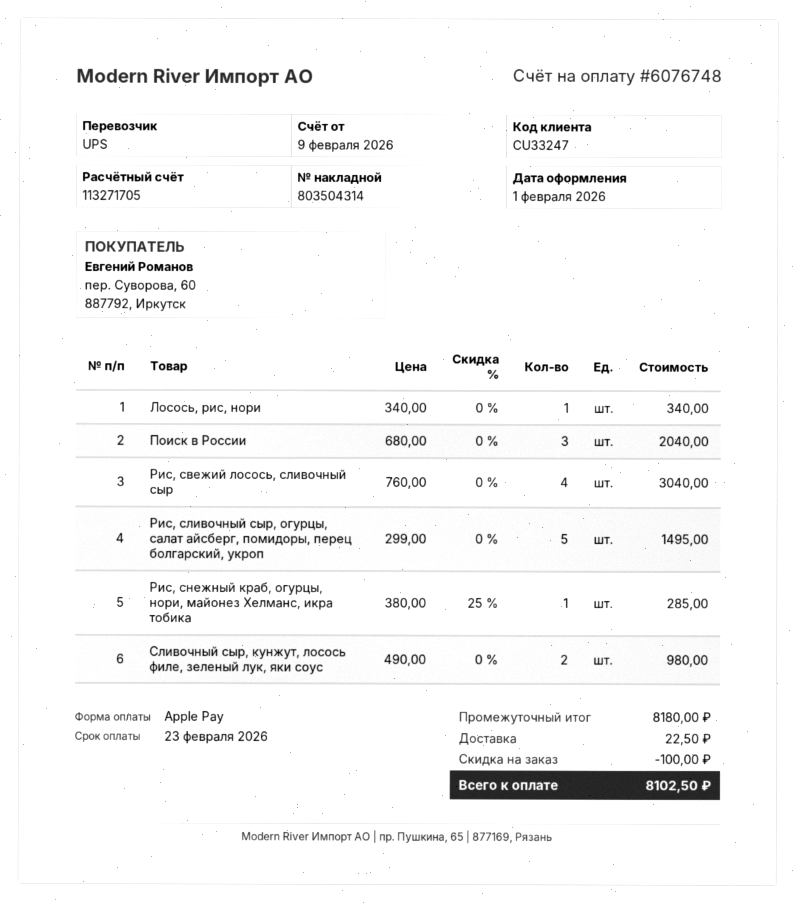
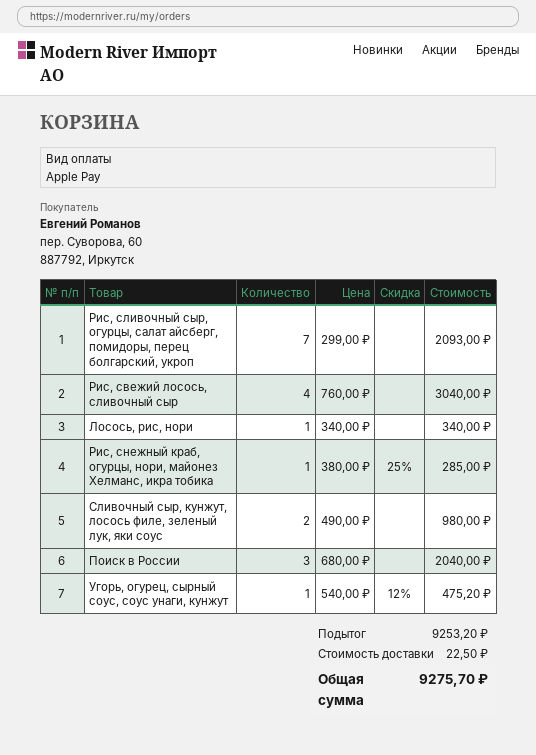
Рис, сливочный сыр, огурцы, салат айсберг, помидоры, перец болгарский, укроп: 5 x 299.00 = 1495.00 -> 7 x 299.00 = 2093.00
Угорь, огурец, сырный соус, соус унаги, кунжут: none -> 1 x 540.00 - 12% = 475.20
subtotal: 8180.00 -> 9253.20
discount: 100.00 -> none
total: 8102.50 -> 9275.70

